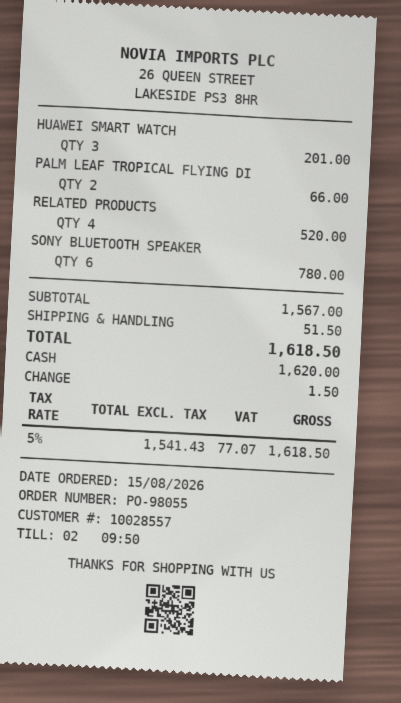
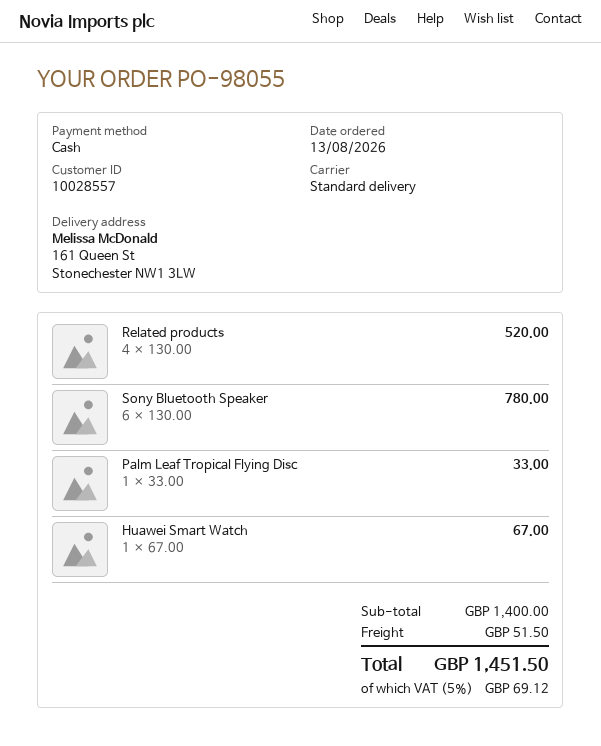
order date: 2026-08-15 -> 2026-08-13
HUAWEI SMART WATCH: 3 for 201.00 -> 1 for 67.00
PALM LEAF TROPICAL FLYING DI: 2 for 66.00 -> 1 for 33.00
subtotal: 1567.00 -> 1400.00
tax: 5% = 77.07 -> 5% = 69.12
total: 1618.50 -> 1451.50

